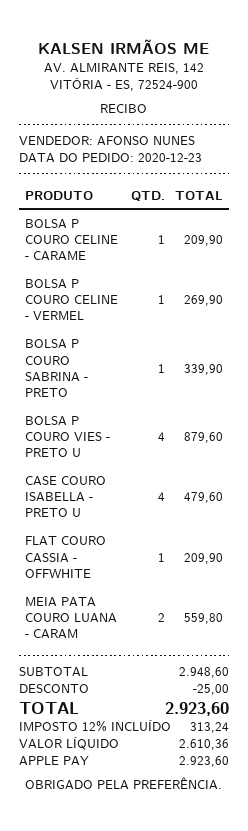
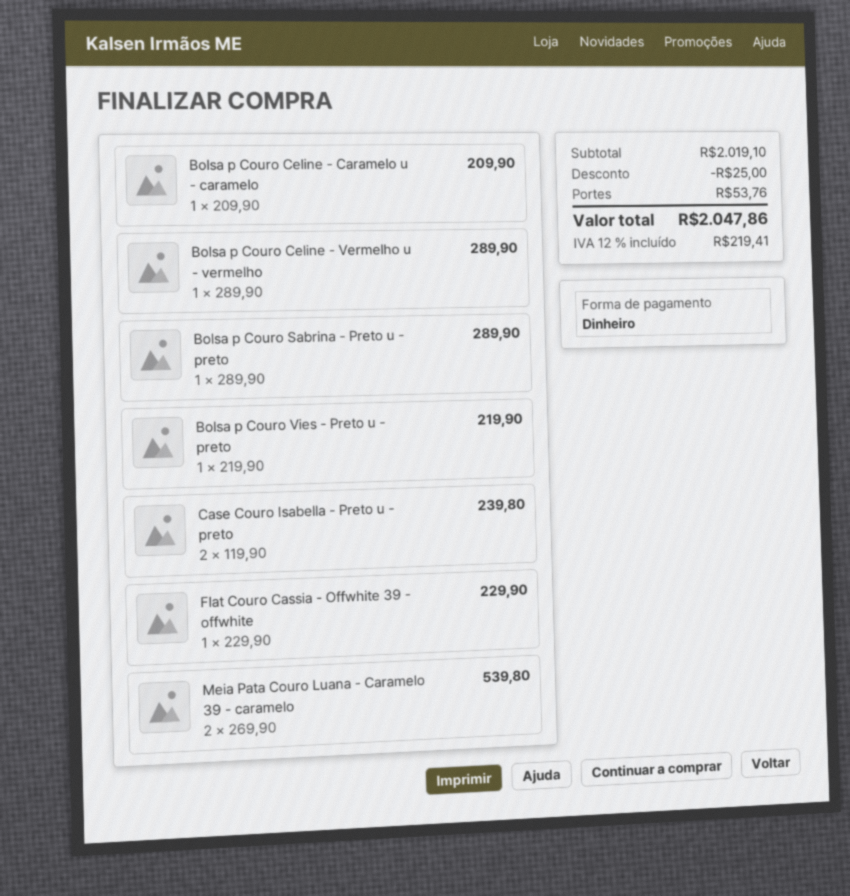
payment method: Apple Pay -> cash
BOLSA P COURO CELINE - VERMEL: 1 for 269.90 -> 1 for 289.90
BOLSA P COURO SABRINA - PRETO: 1 for 339.90 -> 1 for 289.90
BOLSA P COURO VIES - PRETO U: 4 for 879.60 -> 1 for 219.90
CASE COURO ISABELLA - PRETO U: 4 for 479.60 -> 2 for 239.80
FLAT COURO CASSIA - OFFWHITE: 1 for 209.90 -> 1 for 229.90
MEIA PATA COURO LUANA - CARAM: 2 for 559.80 -> 2 for 539.80
subtotal: 2948.60 -> 2019.10
shipping: none -> 53.76
tax: 12% = 313.24 -> 12% = 219.41
total: 2923.60 -> 2047.86

